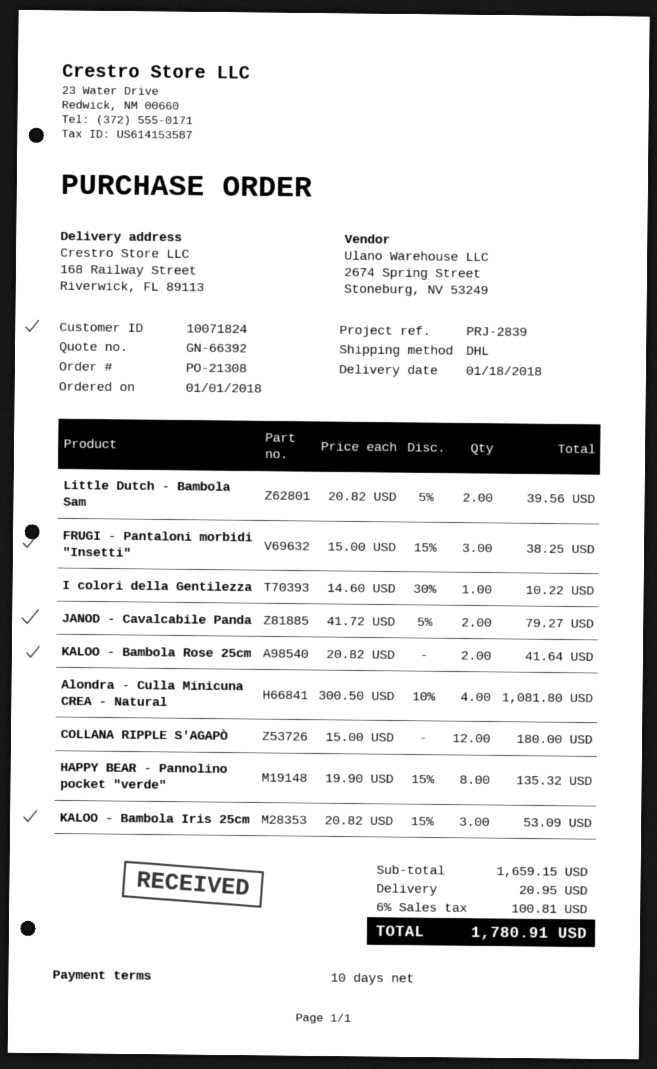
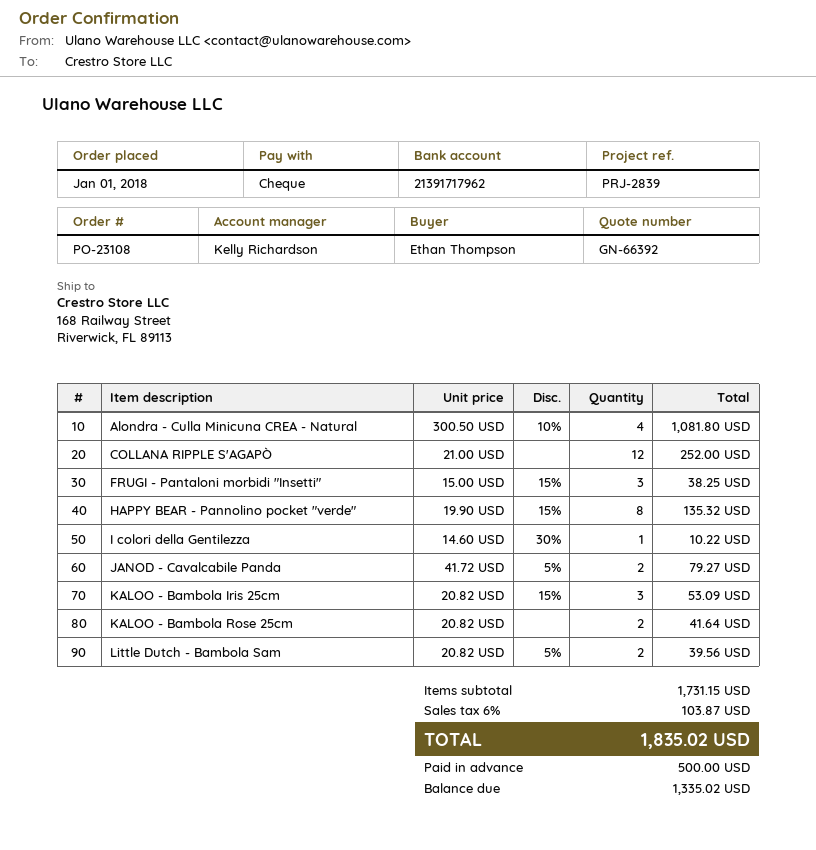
order number: PO-21308 -> PO-23108
COLLANA RIPPLE S'AGAPÒ: 12 x 15.00 = 180.00 -> 12 x 21.00 = 252.00
subtotal: 1659.15 -> 1731.15
shipping: 20.95 -> none
tax: 6% = 100.81 -> 6% = 103.87
total: 1780.91 -> 1835.02

